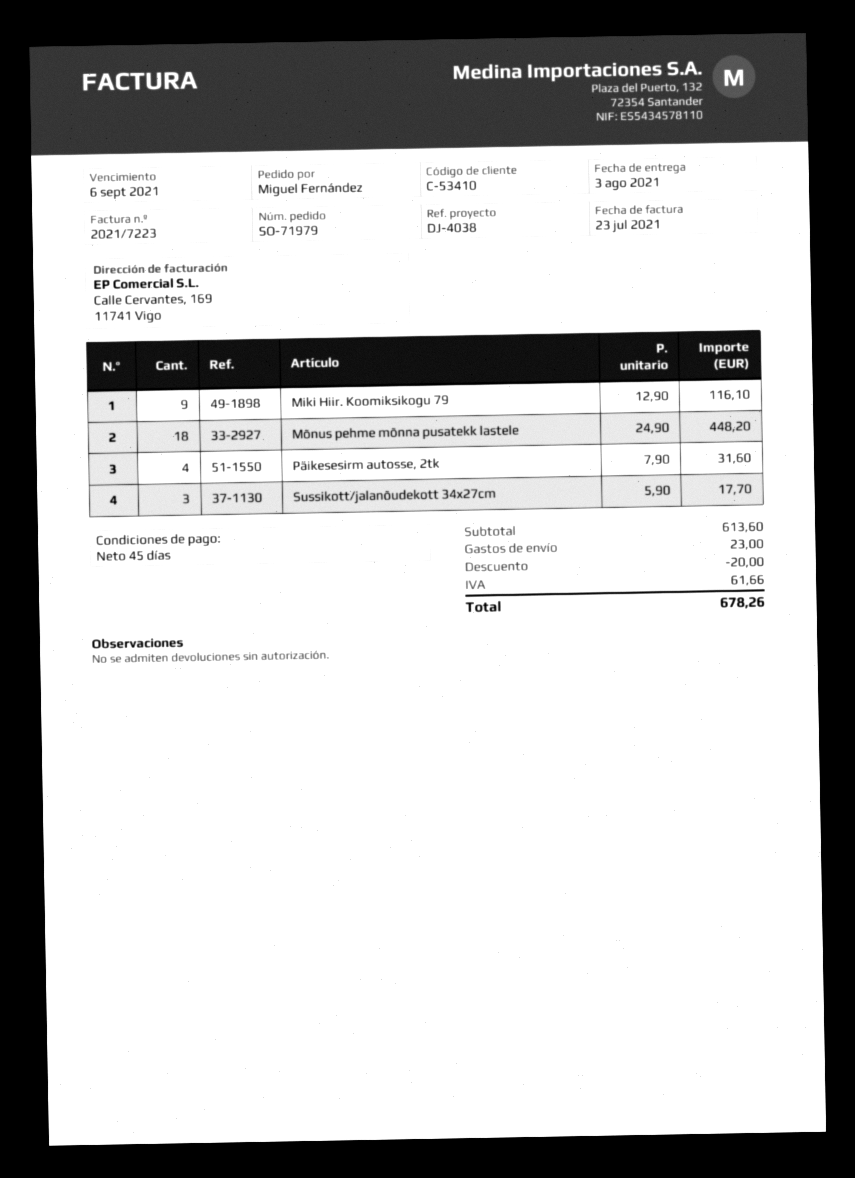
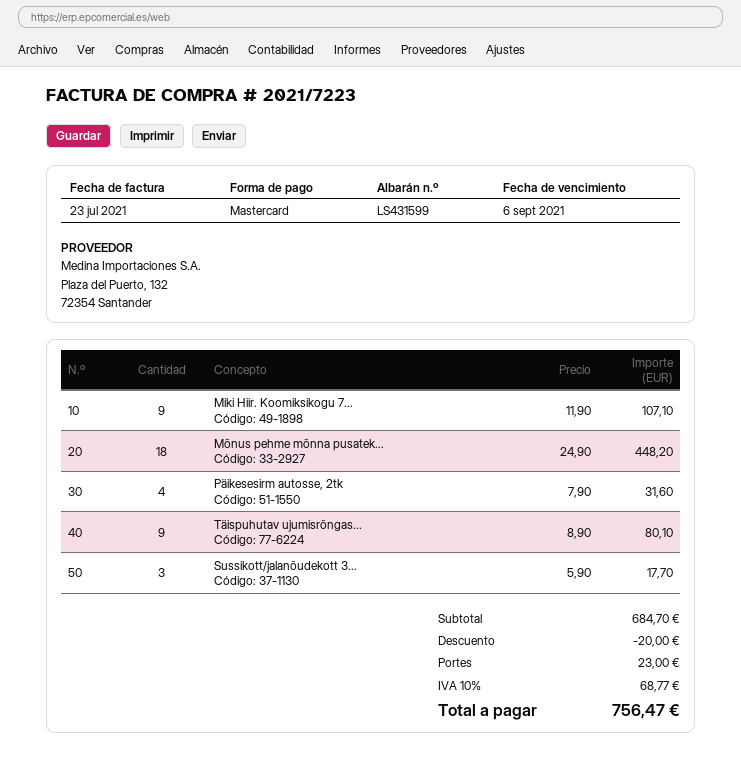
Miki Hiir. Koomiksikogu 79: 9 x 12.90 = 116.10 -> 9 x 11.90 = 107.10
Täispuhutav ujumisrõngas...: none -> 9 x 8.90 = 80.10
subtotal: 613.60 -> 684.70
tax: 61.66 -> 68.77
total: 678.26 -> 756.47

